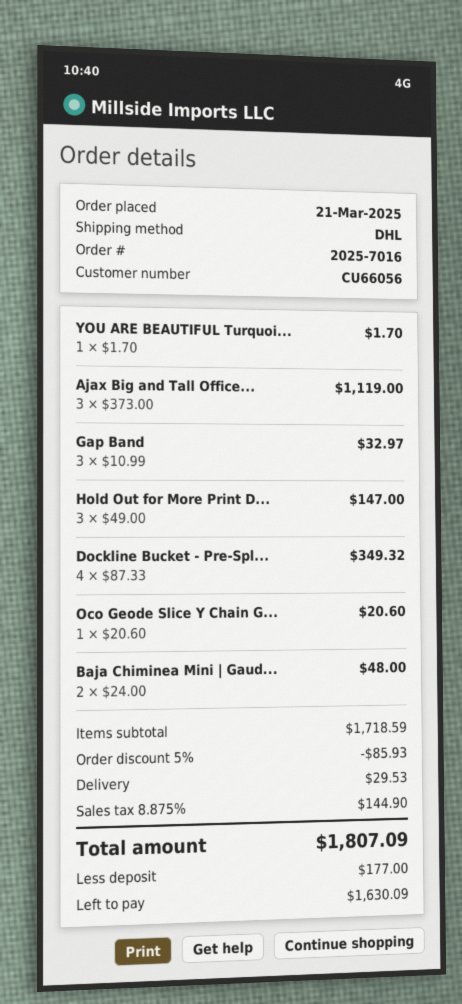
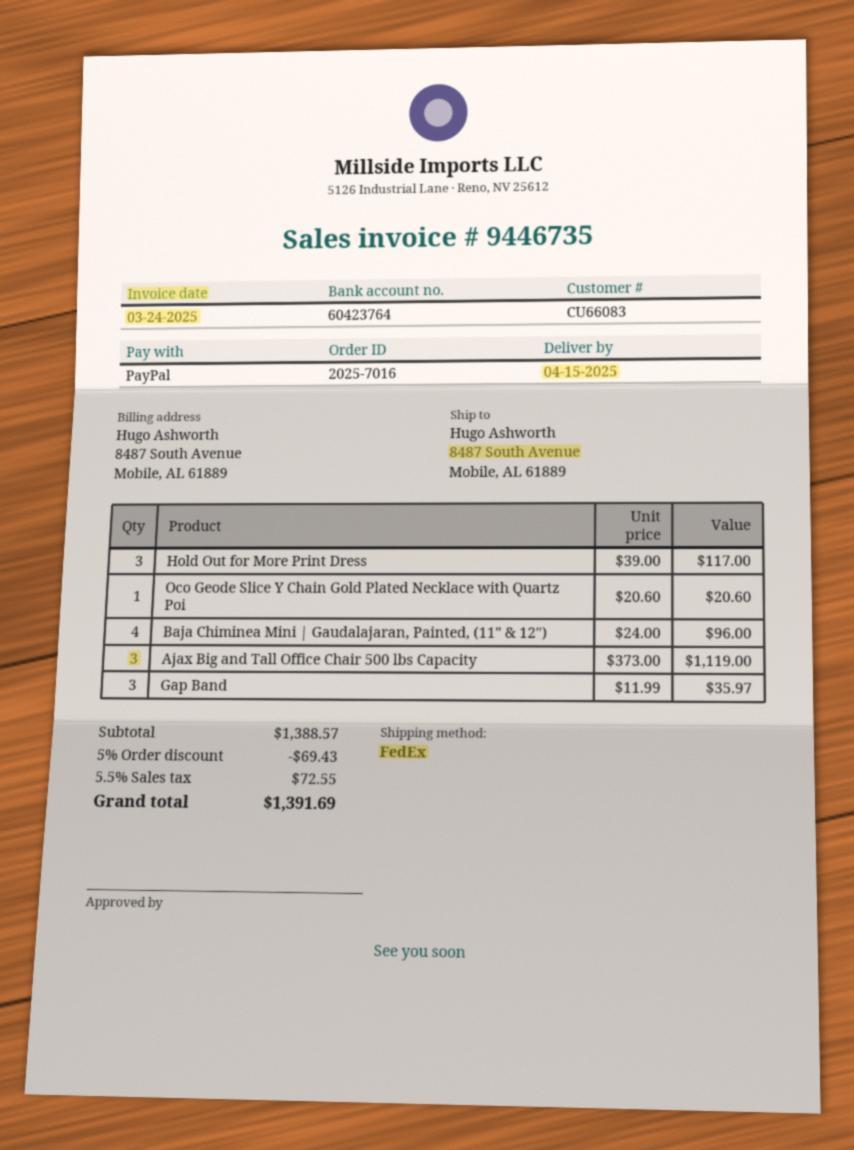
customer number: CU66056 -> CU66083
shipping method: DHL -> FedEx
YOU ARE BEAUTIFUL Turquoi...: 1 x 1.70 = 1.70 -> none
Gap Band: 3 x 10.99 = 32.97 -> 3 x 11.99 = 35.97
Hold Out for More Print D...: 3 x 49.00 = 147.00 -> 3 x 39.00 = 117.00
Dockline Bucket - Pre-Spl...: 4 x 87.33 = 349.32 -> none
Baja Chiminea Mini | Gaud...: 2 x 24.00 = 48.00 -> 4 x 24.00 = 96.00
subtotal: 1718.59 -> 1388.57
discount: 5% = 85.93 -> 5% = 69.43
shipping: 29.53 -> none
tax: 8.875% = 144.90 -> 5.5% = 72.55
total: 1807.09 -> 1391.69

